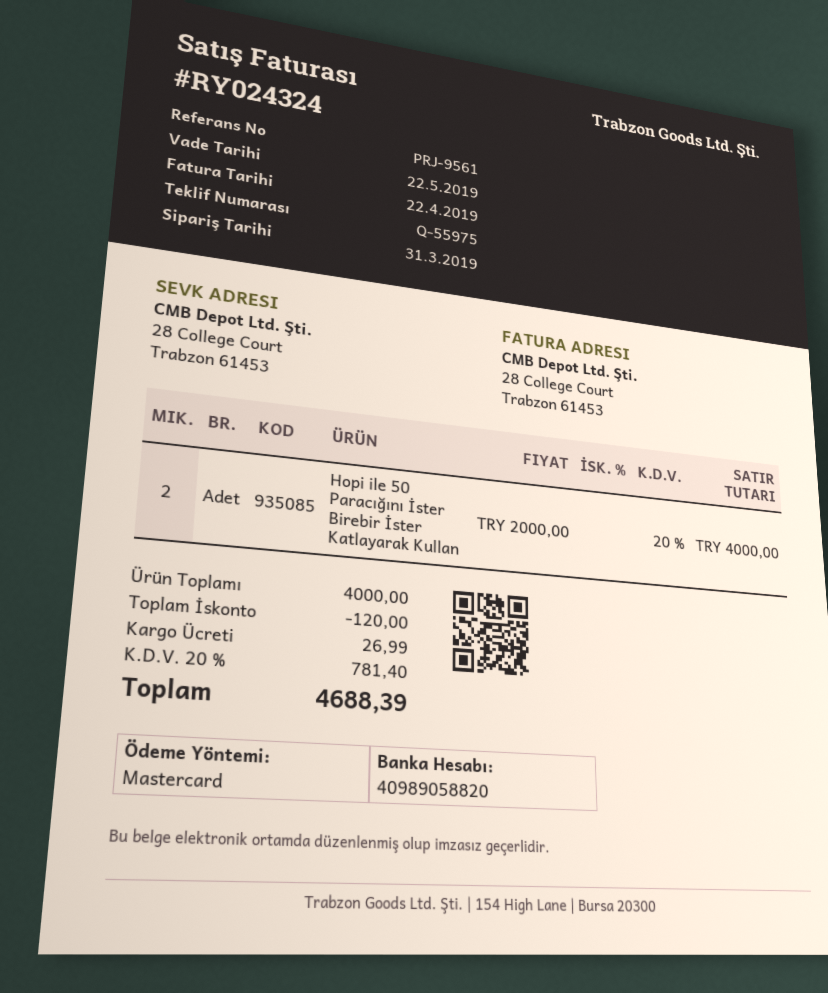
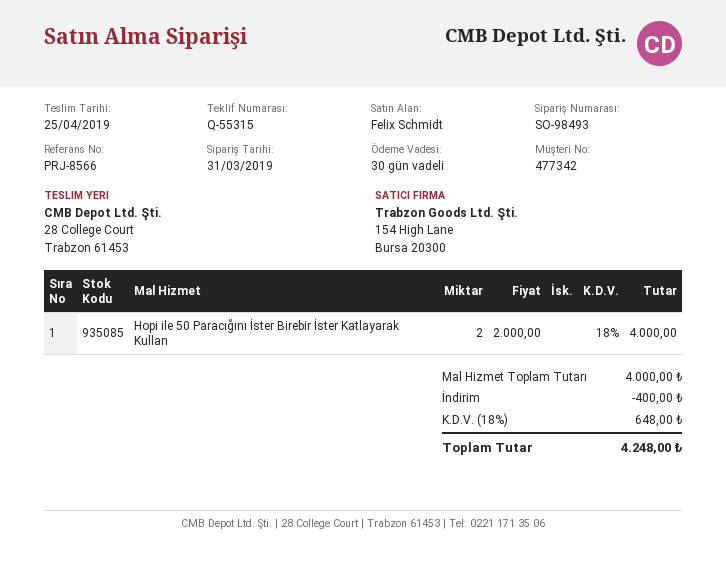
quote number: Q-55975 -> Q-55315
reference: PRJ-9561 -> PRJ-8566
discount: 120.00 -> 400.00
shipping: 26.99 -> none
tax: 20% = 781.40 -> 18% = 648.00
total: 4688.39 -> 4248.00

